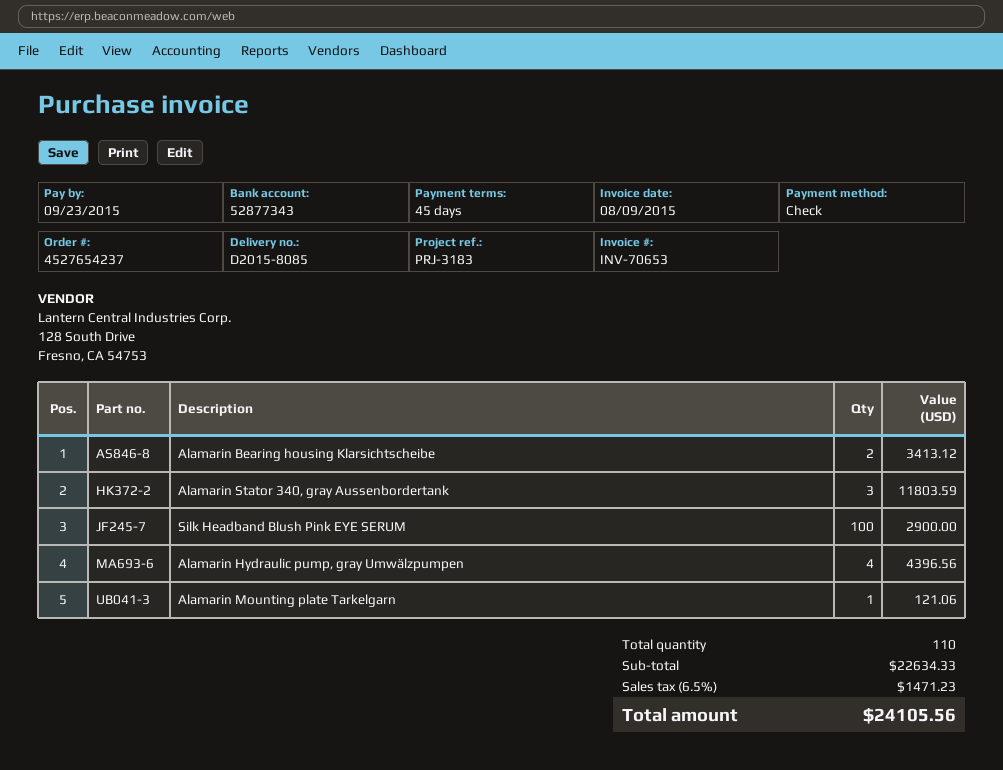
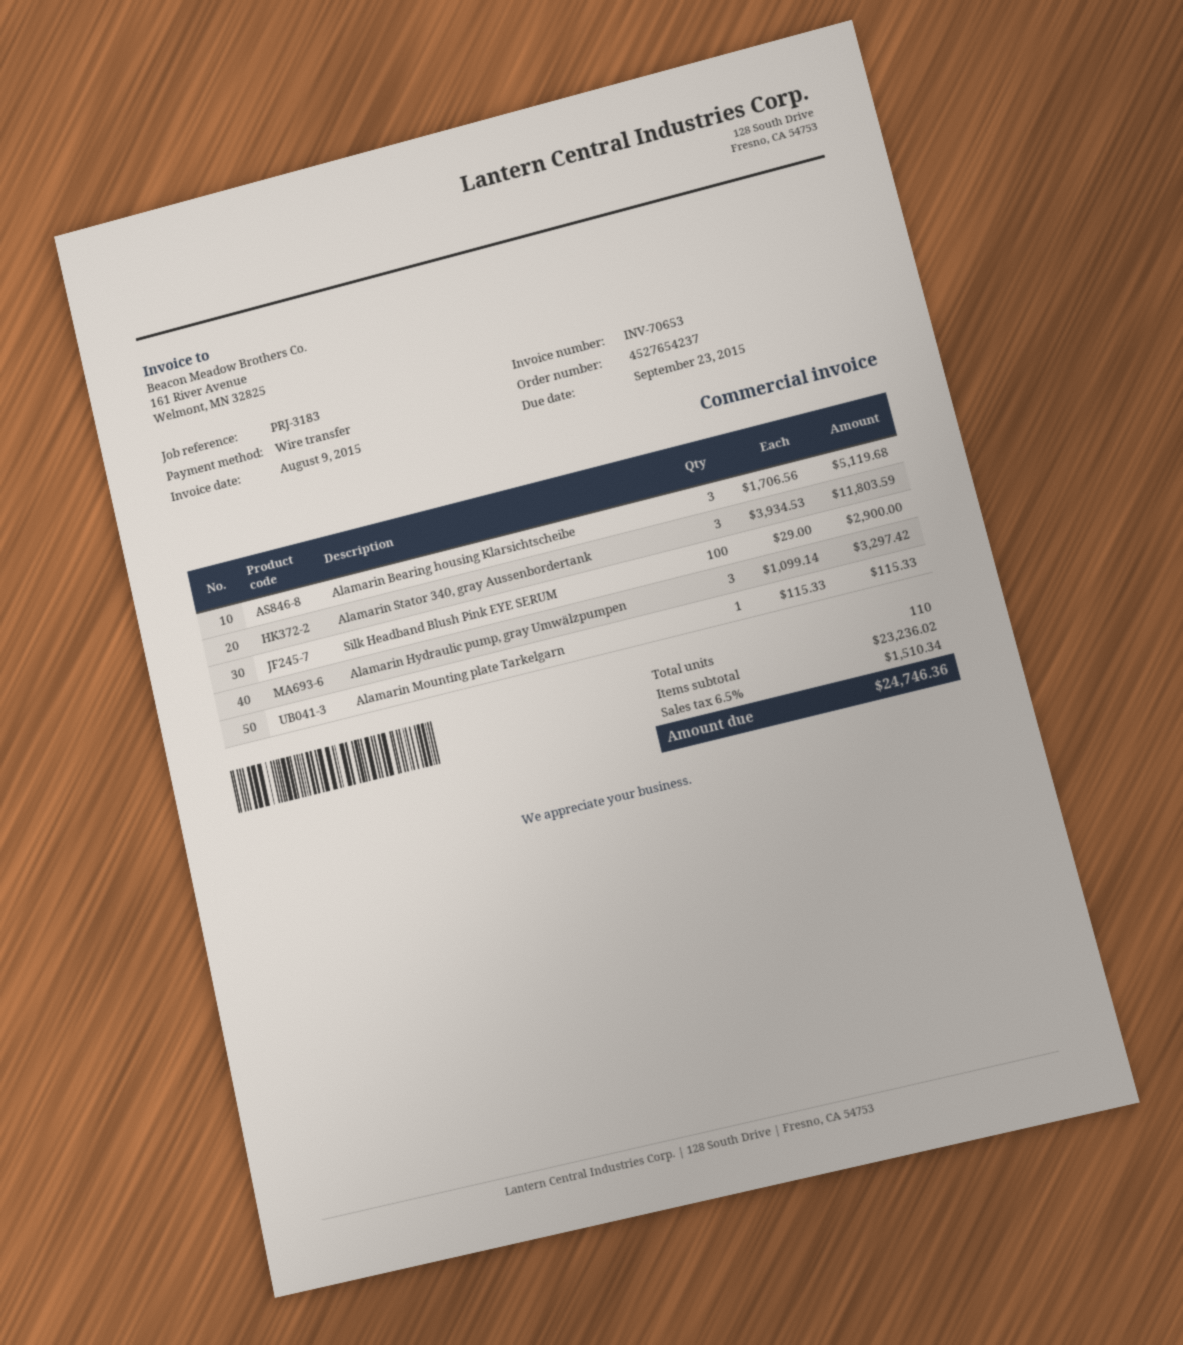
payment method: cheque -> bank transfer
Alamarin Bearing housing Klarsichtscheibe: 2 for 3413.12 -> 3 for 5119.68
Alamarin Hydraulic pump, gray Umwälzpumpen: 4 for 4396.56 -> 3 for 3297.42
Alamarin Mounting plate Tarkelgarn: 1 for 121.06 -> 1 for 115.33
subtotal: 22634.33 -> 23236.02
tax: 6.5% = 1471.23 -> 6.5% = 1510.34
total: 24105.56 -> 24746.36

